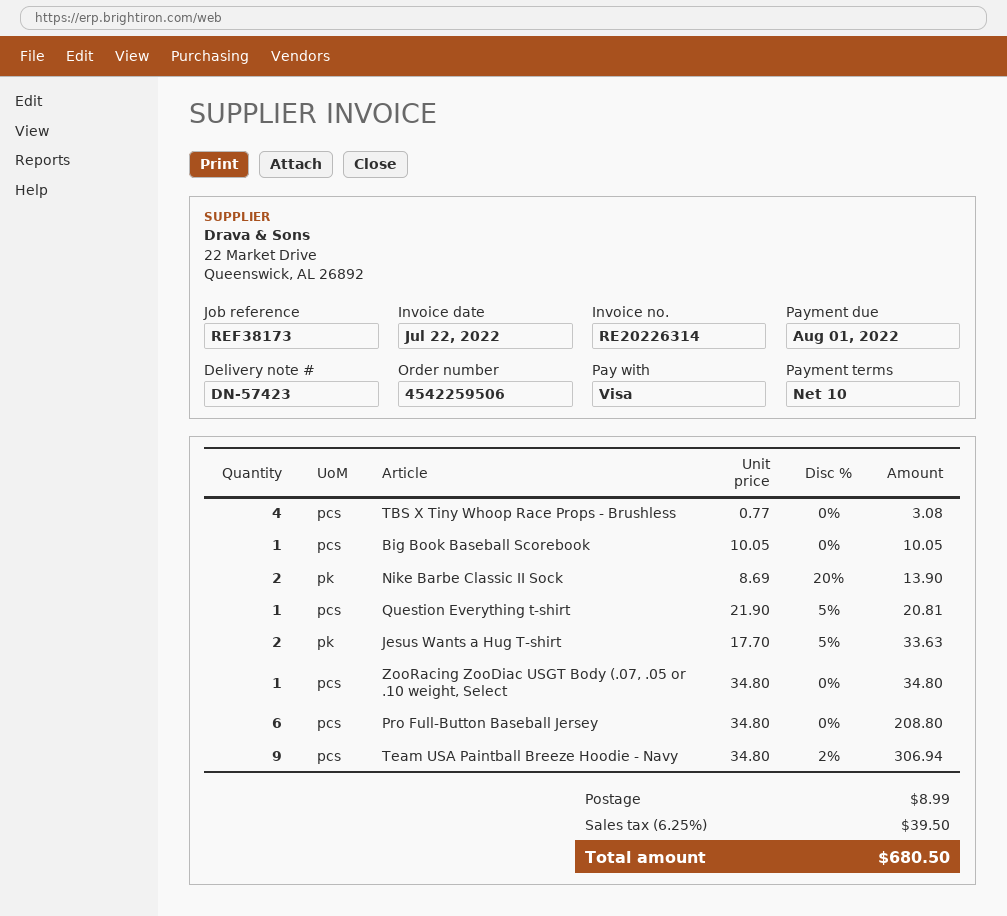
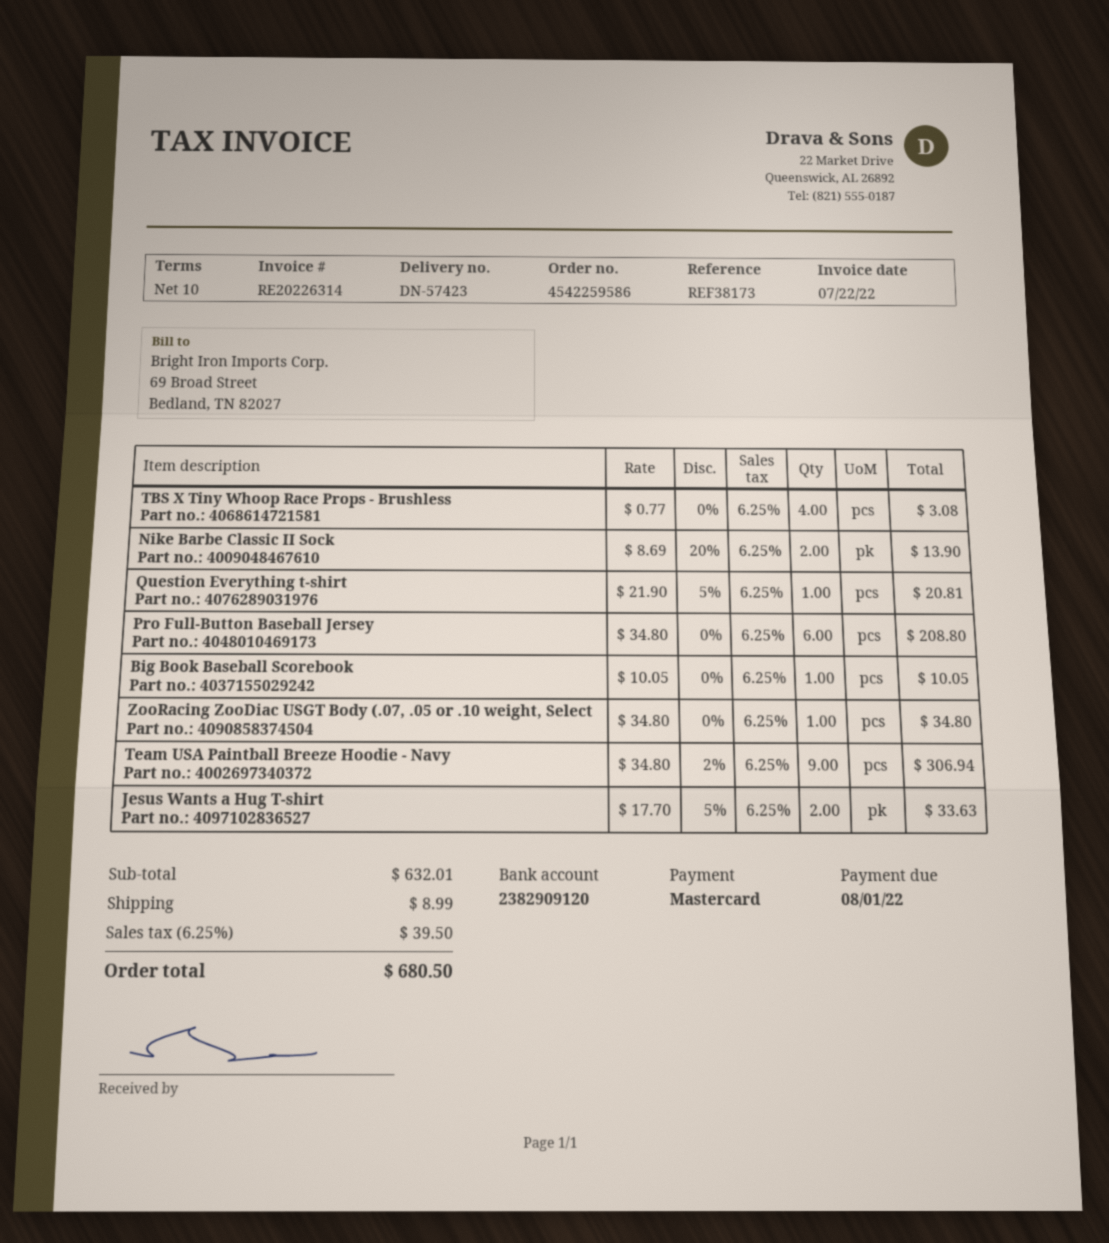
order number: 4542259506 -> 4542259586
payment method: Visa -> Mastercard

